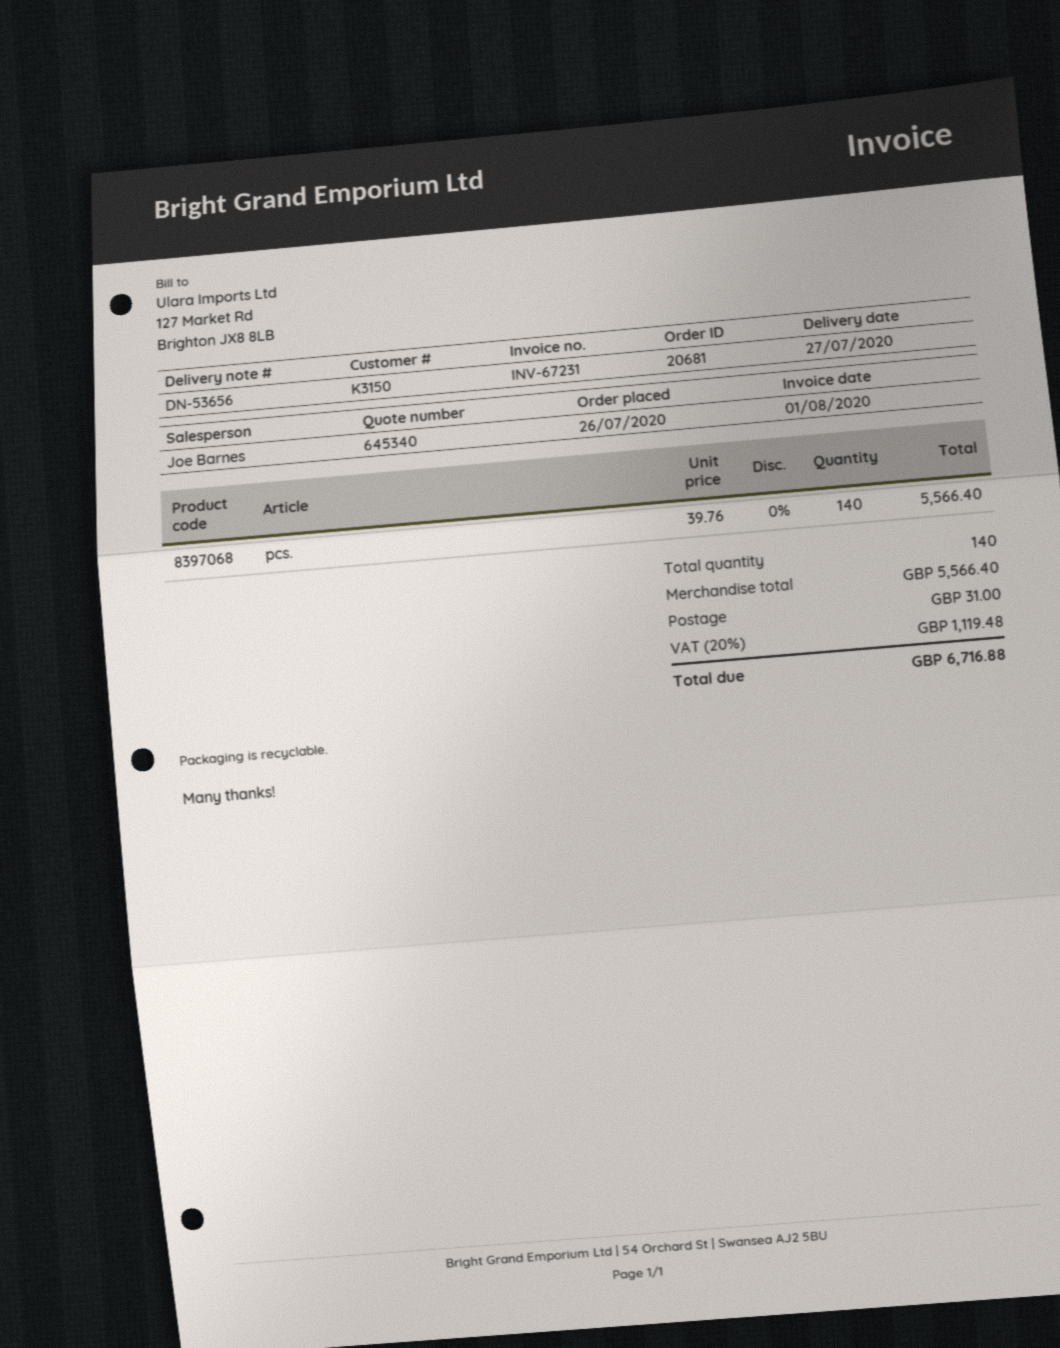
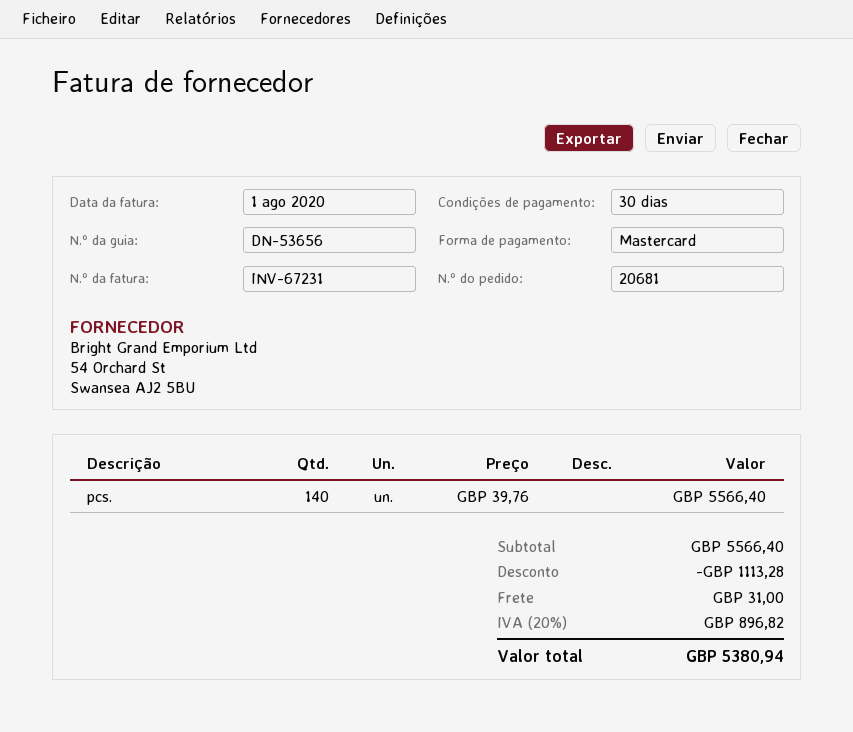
discount: none -> 1113.28
tax: 20% = 1119.48 -> 20% = 896.82
total: 6716.88 -> 5380.94

